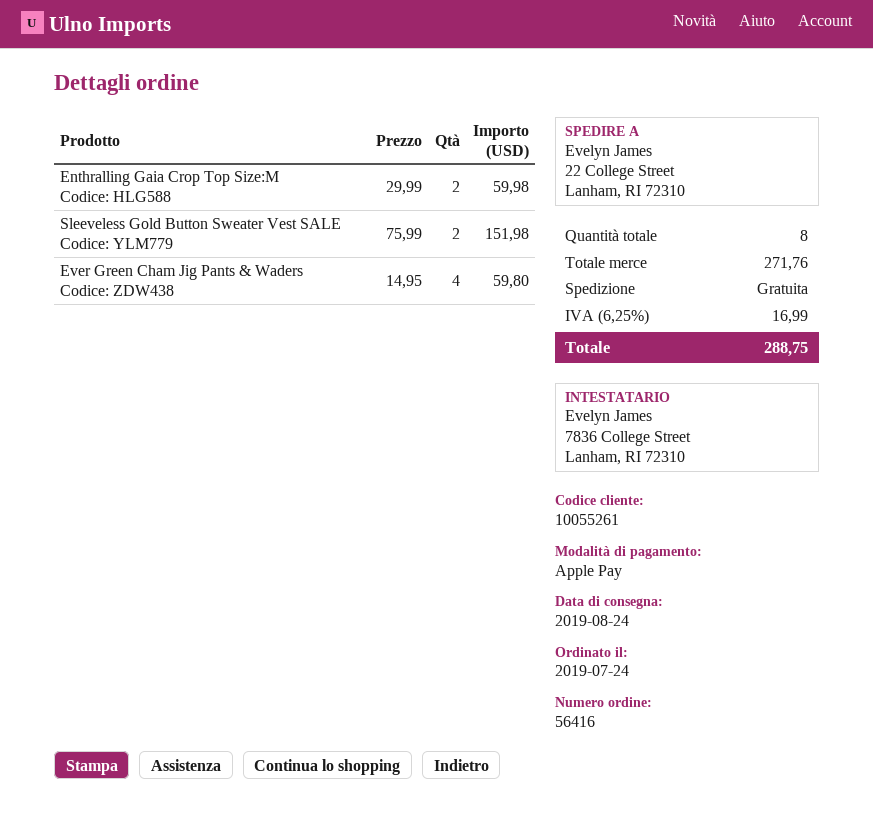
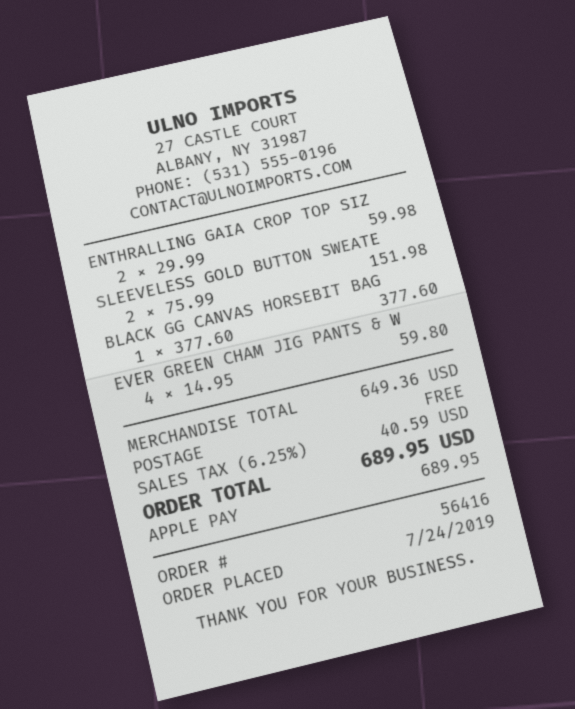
BLACK GG CANVAS HORSEBIT BAG: none -> 1 x 377.60 = 377.60
subtotal: 271.76 -> 649.36
tax: 6.25% = 16.99 -> 6.25% = 40.59
total: 288.75 -> 689.95

